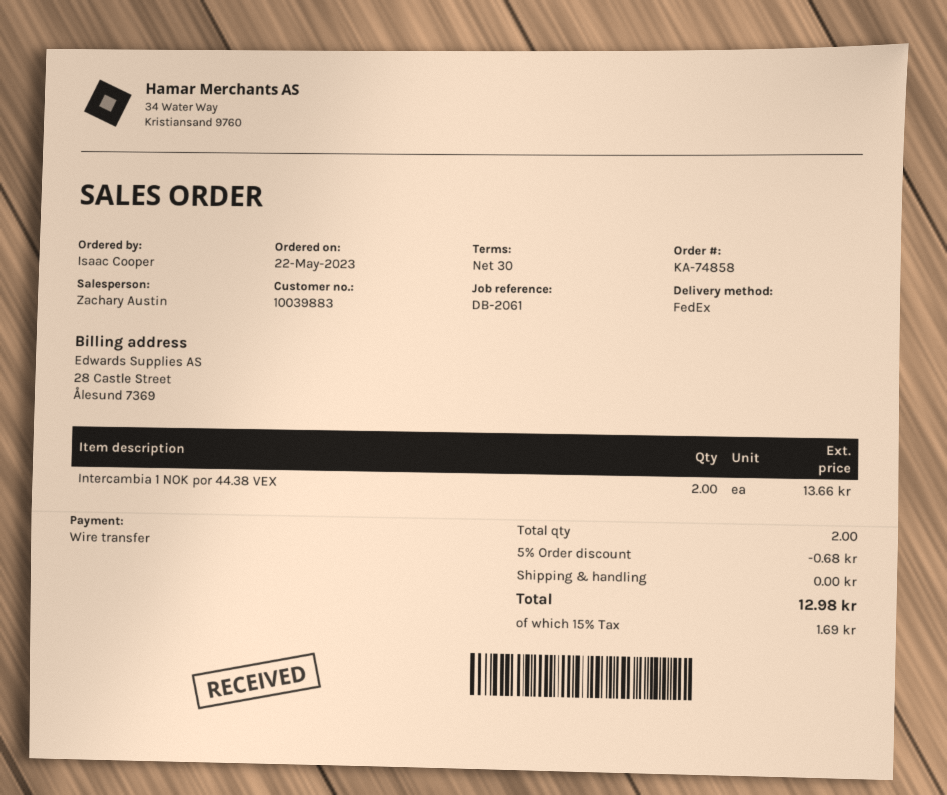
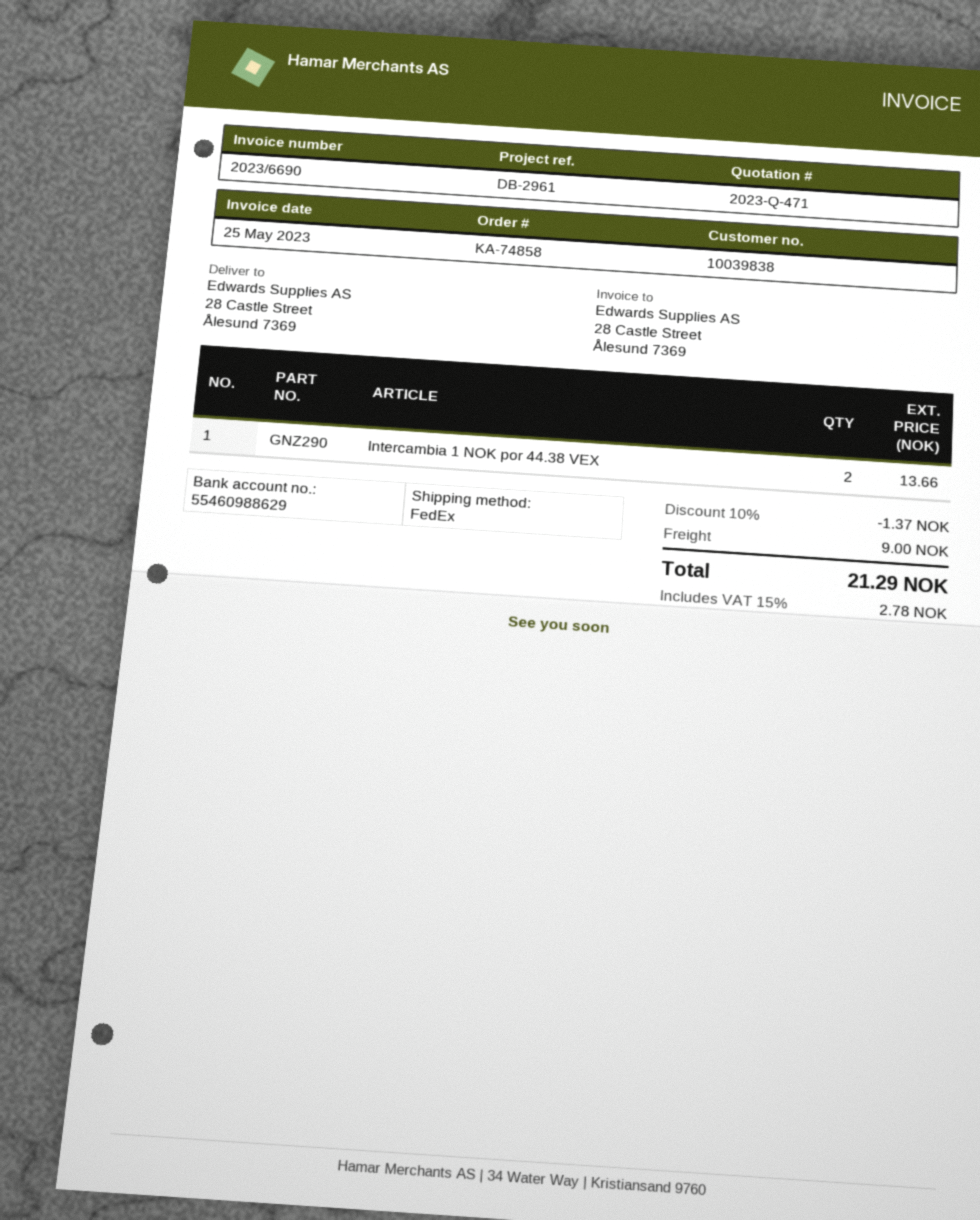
customer number: 10039883 -> 10039838
reference: DB-2061 -> DB-2961
discount: 5% = 0.68 -> 10% = 1.37
shipping: 0.00 -> 9.00
tax: 15% = 1.69 -> 15% = 2.78
total: 12.98 -> 21.29

